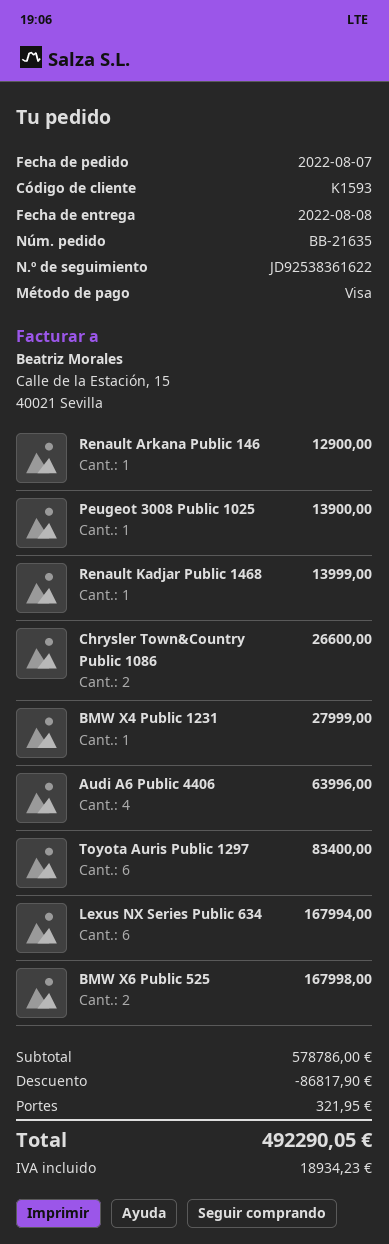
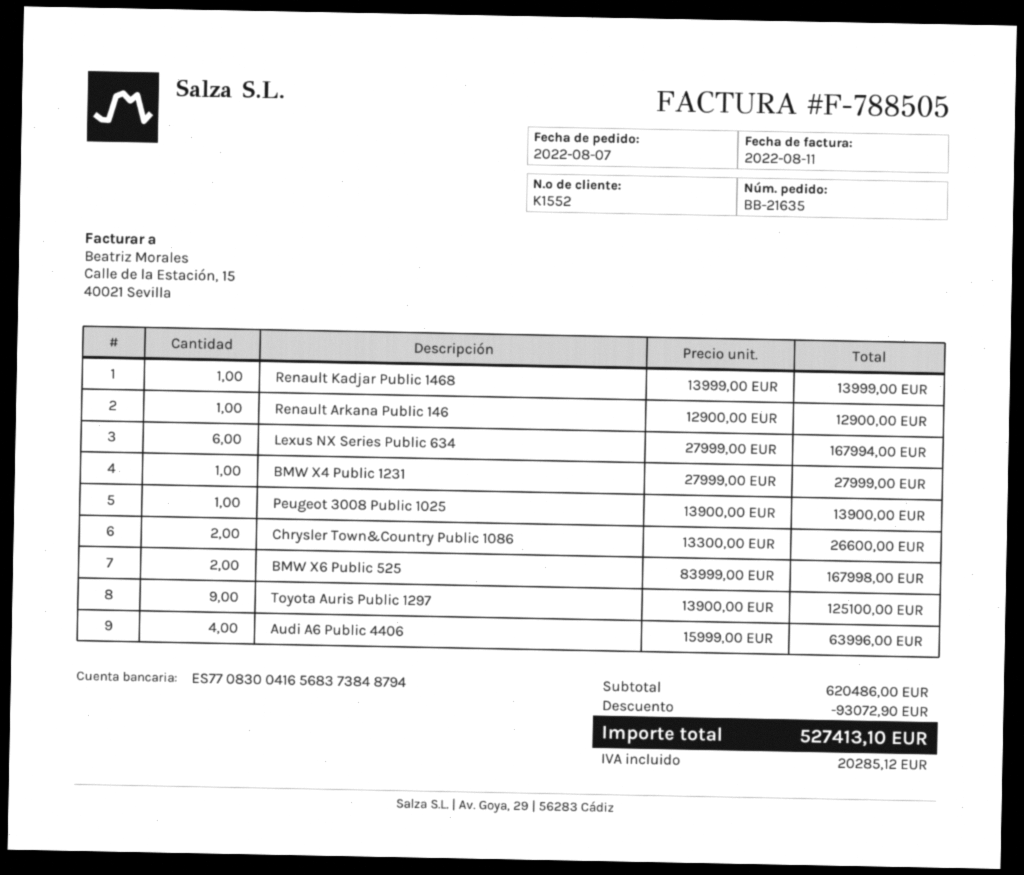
customer number: K1593 -> K1552
Toyota Auris Public 1297: 6 for 83400.00 -> 9 for 125100.00
subtotal: 578786.00 -> 620486.00
discount: 86817.90 -> 93072.90
shipping: 321.95 -> none
tax: 18934.23 -> 20285.12
total: 492290.05 -> 527413.10

